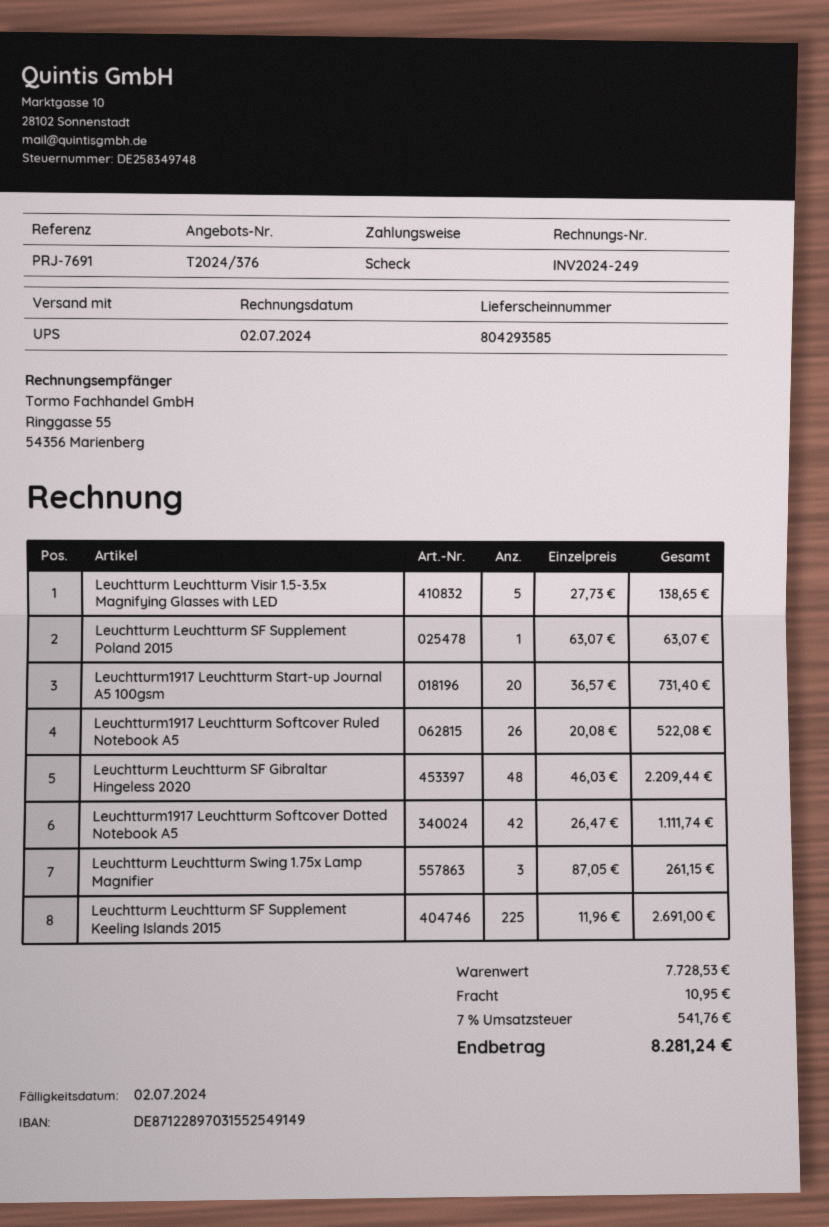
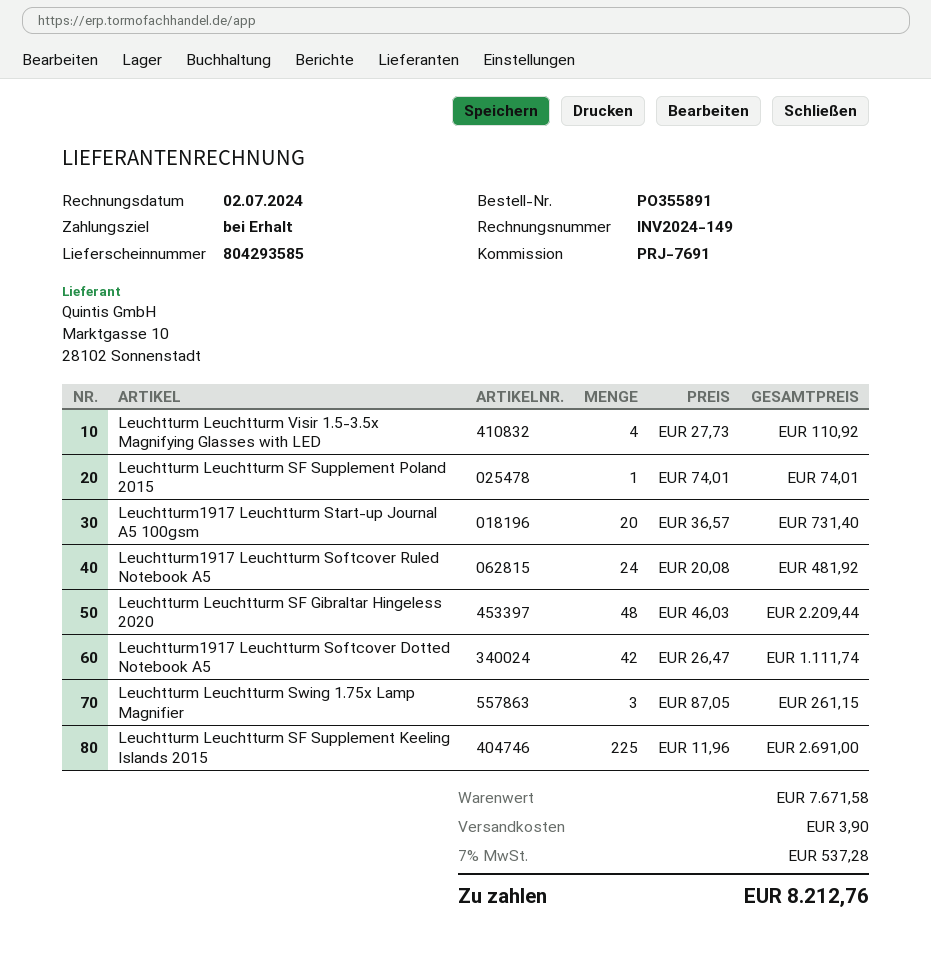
invoice number: INV2024-249 -> INV2024-149
Leuchtturm Leuchtturm Visir 1.5-3.5x Magnifying Glasses with LED: 5 x 27.73 = 138.65 -> 4 x 27.73 = 110.92
Leuchtturm Leuchtturm SF Supplement Poland 2015: 1 x 63.07 = 63.07 -> 1 x 74.01 = 74.01
Leuchtturm1917 Leuchtturm Softcover Ruled Notebook A5: 26 x 20.08 = 522.08 -> 24 x 20.08 = 481.92
subtotal: 7728.53 -> 7671.58
shipping: 10.95 -> 3.90
tax: 7% = 541.76 -> 7% = 537.28
total: 8281.24 -> 8212.76

